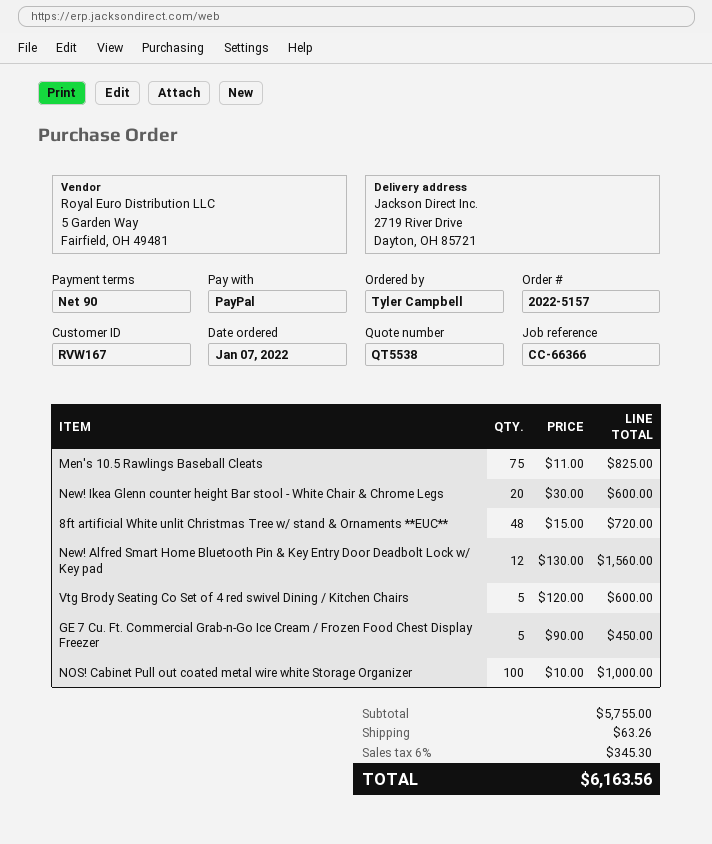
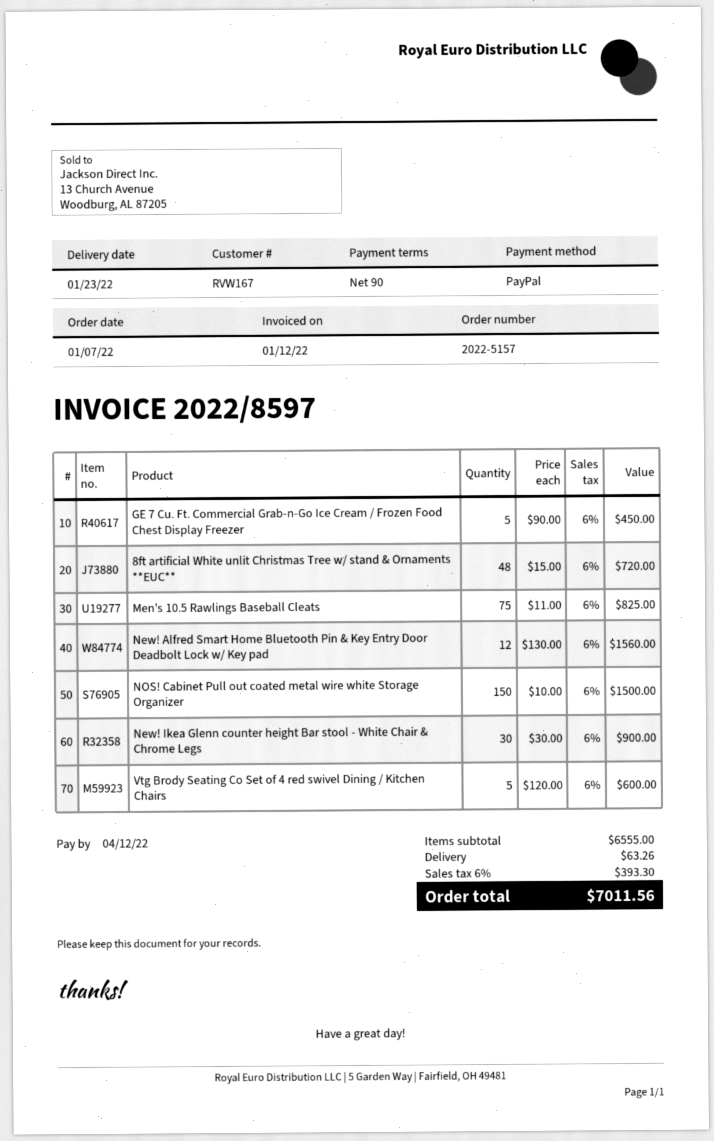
New! Ikea Glenn counter height Bar stool - White Chair & Chrome Legs: 20 x 30.00 = 600.00 -> 30 x 30.00 = 900.00
NOS! Cabinet Pull out coated metal wire white Storage Organizer: 100 x 10.00 = 1000.00 -> 150 x 10.00 = 1500.00
subtotal: 5755.00 -> 6555.00
tax: 6% = 345.30 -> 6% = 393.30
total: 6163.56 -> 7011.56

